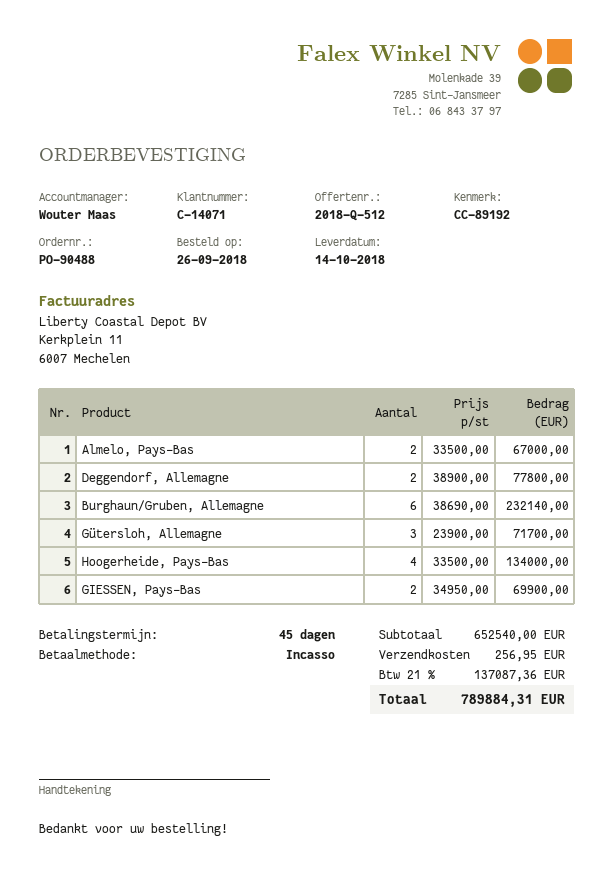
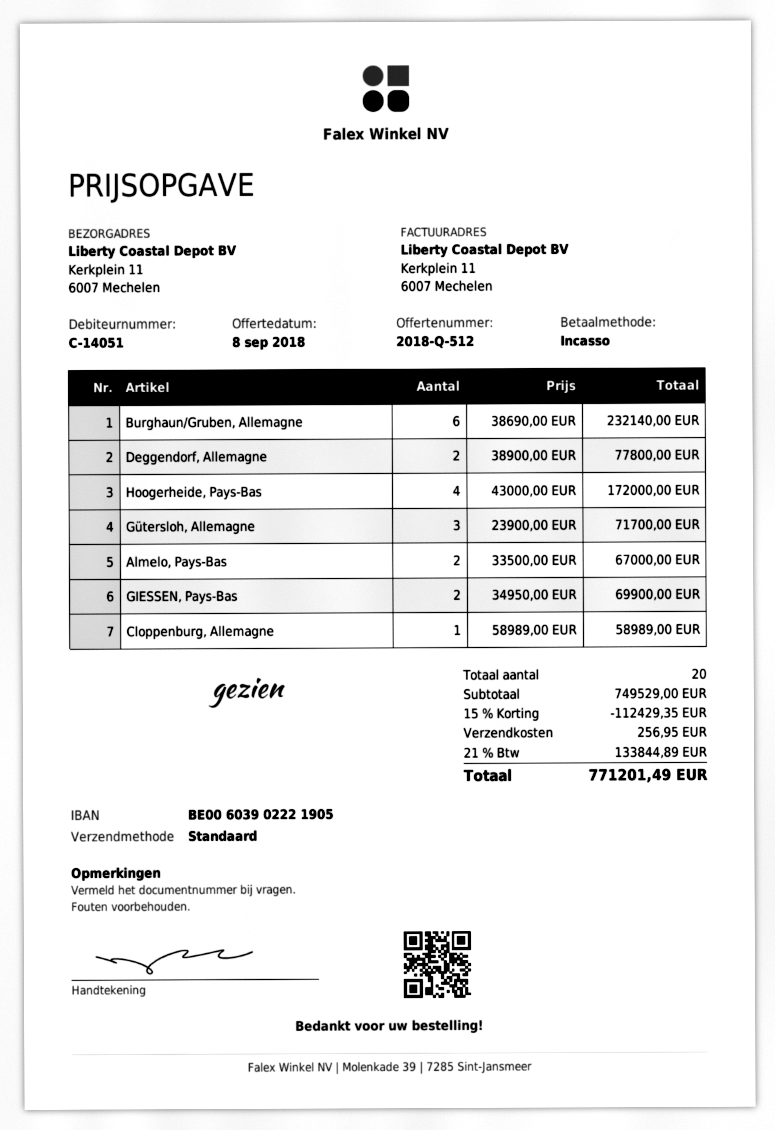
customer number: C-14071 -> C-14051
Hoogerheide, Pays-Bas: 4 x 33500.00 = 134000.00 -> 4 x 43000.00 = 172000.00
Cloppenburg, Allemagne: none -> 1 x 58989.00 = 58989.00
subtotal: 652540.00 -> 749529.00
discount: none -> 15% = 112429.35
tax: 21% = 137087.36 -> 21% = 133844.89
total: 789884.31 -> 771201.49

